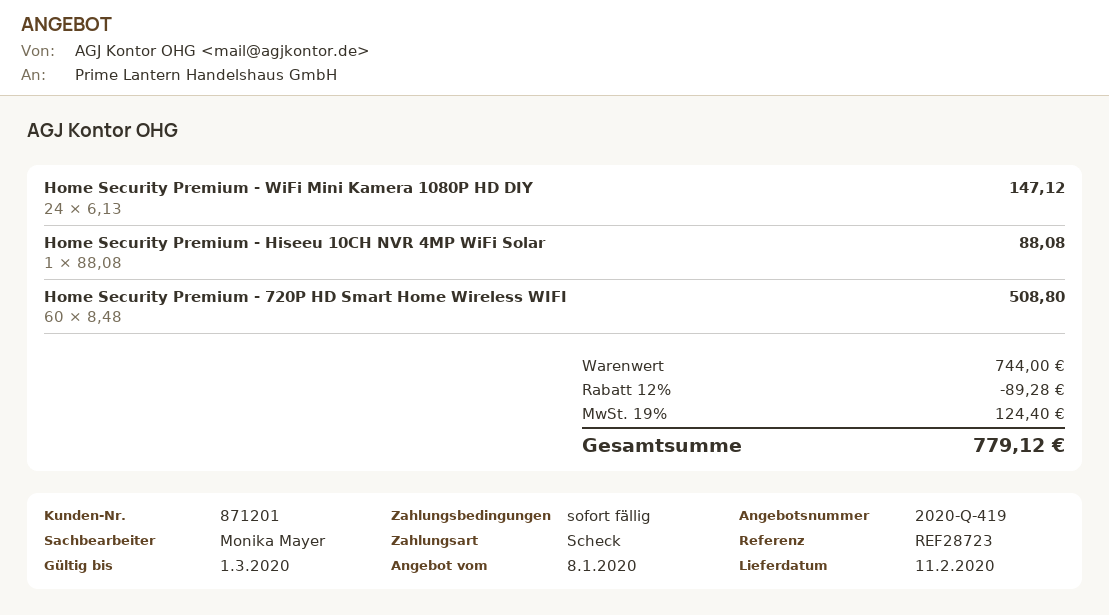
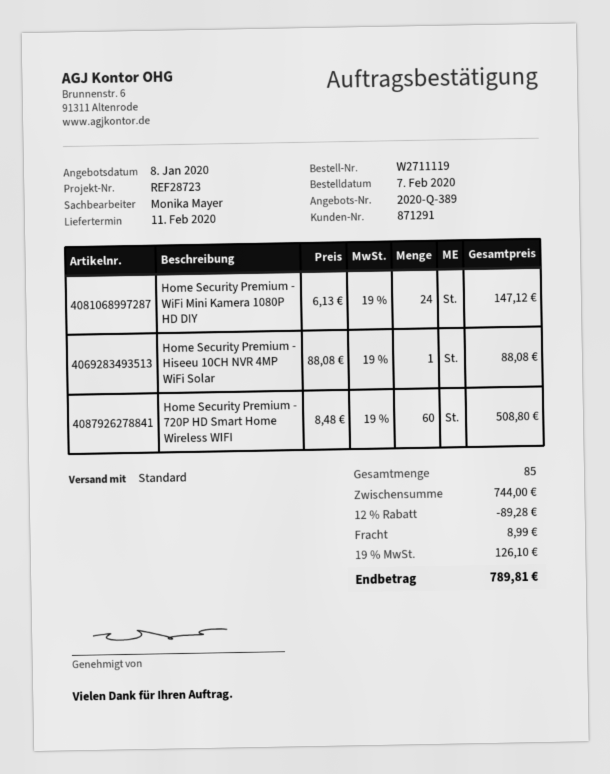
quote number: 2020-Q-419 -> 2020-Q-389
customer number: 871201 -> 871291
shipping: none -> 8.99
tax: 19% = 124.40 -> 19% = 126.10
total: 779.12 -> 789.81

